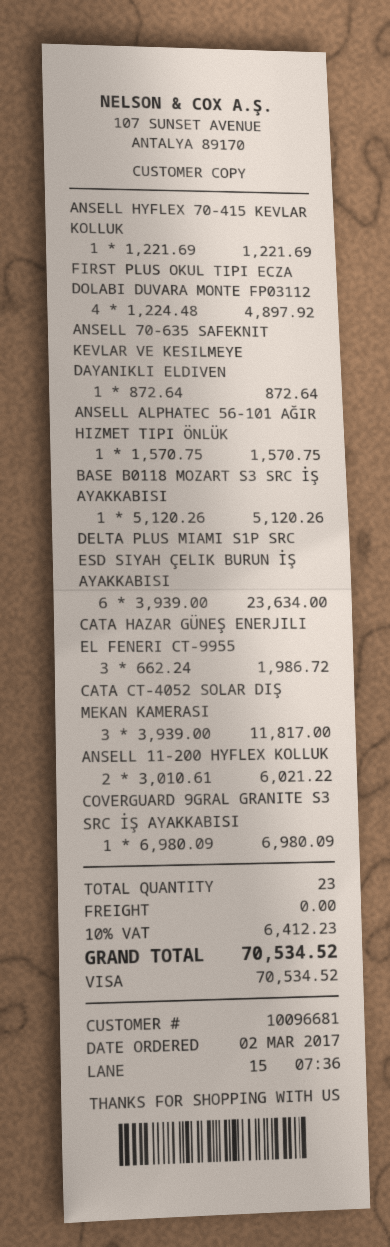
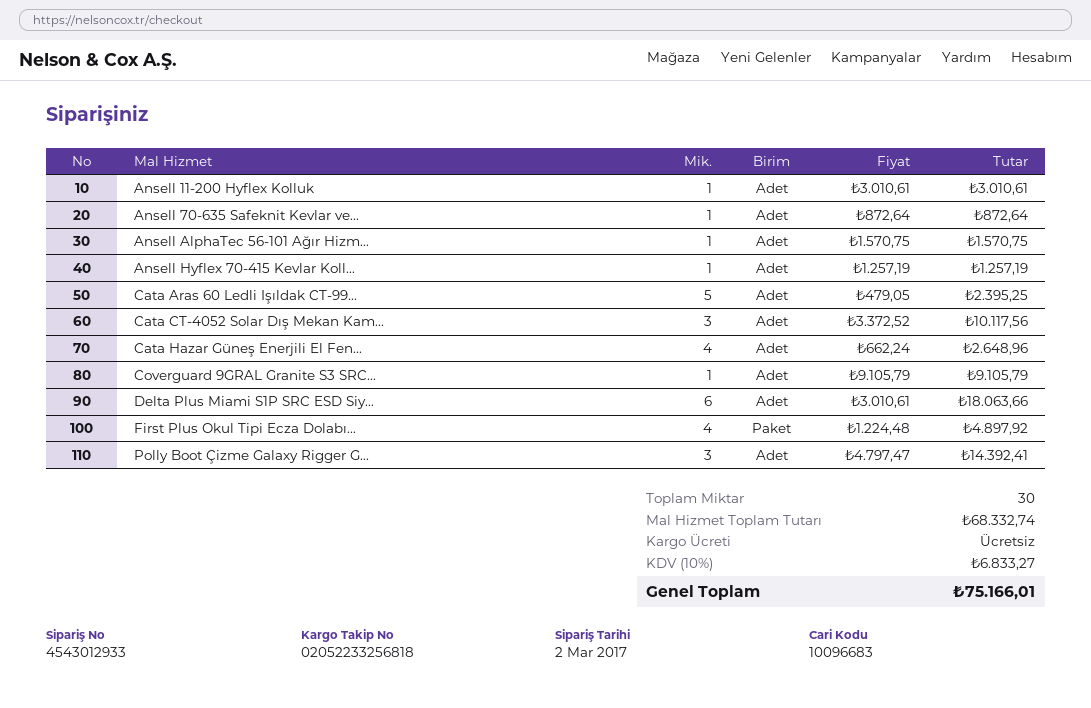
customer number: 10096681 -> 10096683
ANSELL HYFLEX 70-415 KEVLAR KOLLUK: 1 x 1221.69 = 1221.69 -> 1 x 1257.19 = 1257.19
BASE B0118 MOZART S3 SRC İŞ AYAKKABISI: 1 x 5120.26 = 5120.26 -> none
DELTA PLUS MIAMI S1P SRC ESD SIYAH ÇELIK BURUN İŞ AYAKKABISI: 6 x 3939.00 = 23634.00 -> 6 x 3010.61 = 18063.66
CATA HAZAR GÜNEŞ ENERJILI EL FENERI CT-9955: 3 x 662.24 = 1986.72 -> 4 x 662.24 = 2648.96
CATA CT-4052 SOLAR DIŞ MEKAN KAMERASI: 3 x 3939.00 = 11817.00 -> 3 x 3372.52 = 10117.56
ANSELL 11-200 HYFLEX KOLLUK: 2 x 3010.61 = 6021.22 -> 1 x 3010.61 = 3010.61
COVERGUARD 9GRAL GRANITE S3 SRC İŞ AYAKKABISI: 1 x 6980.09 = 6980.09 -> 1 x 9105.79 = 9105.79
Cata Aras 60 Ledli Işıldak CT-99...: none -> 5 x 479.05 = 2395.25
Polly Boot Çizme Galaxy Rigger G...: none -> 3 x 4797.47 = 14392.41
total quantity: 23 -> 30
tax: 10% = 6412.23 -> 10% = 6833.27
total: 70534.52 -> 75166.01

